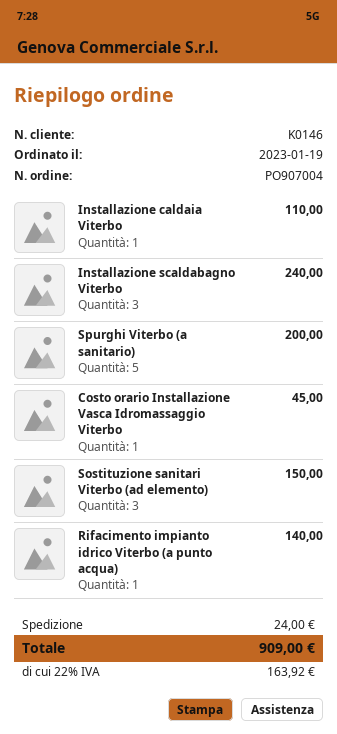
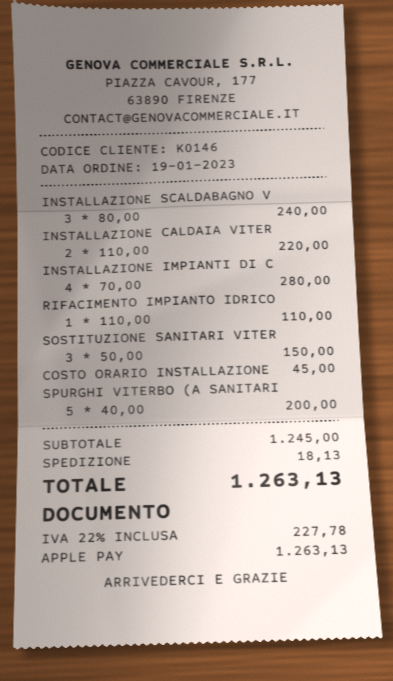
Installazione caldaia Viterbo: 1 for 110.00 -> 2 for 220.00
Rifacimento impianto idrico Viterbo (a punto acqua): 1 for 140.00 -> 1 for 110.00
INSTALLAZIONE IMPIANTI DI C: none -> 4 for 280.00
shipping: 24.00 -> 18.13
tax: 22% = 163.92 -> 22% = 227.78
total: 909.00 -> 1263.13

